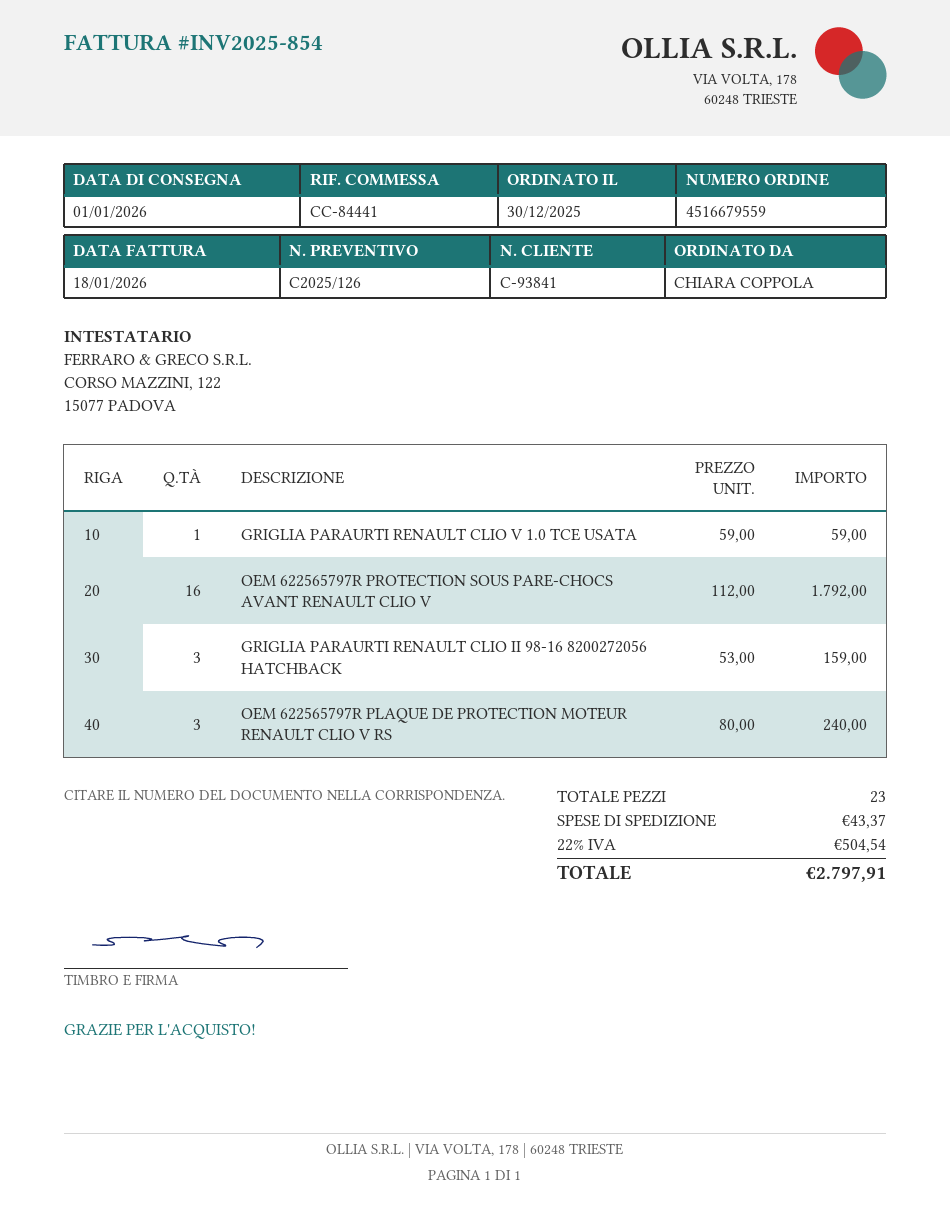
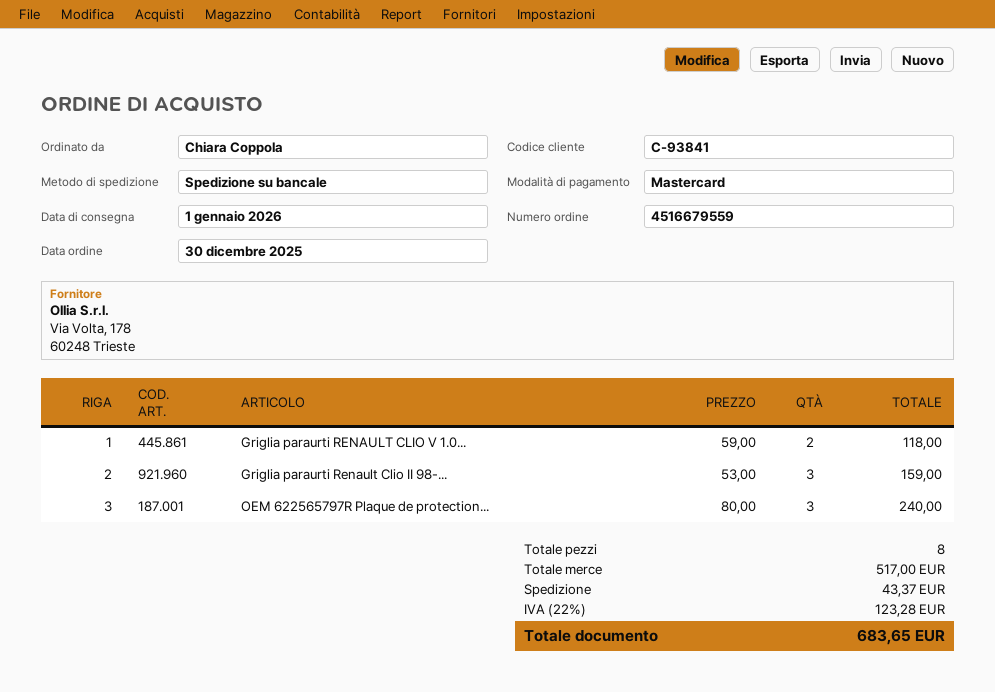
GRIGLIA PARAURTI RENAULT CLIO V 1.0 TCE USATA: 1 x 59.00 = 59.00 -> 2 x 59.00 = 118.00
OEM 622565797R PROTECTION SOUS PARE-CHOCS AVANT RENAULT CLIO V: 16 x 112.00 = 1792.00 -> none
total quantity: 23 -> 8
tax: 22% = 504.54 -> 22% = 123.28
total: 2797.91 -> 683.65

